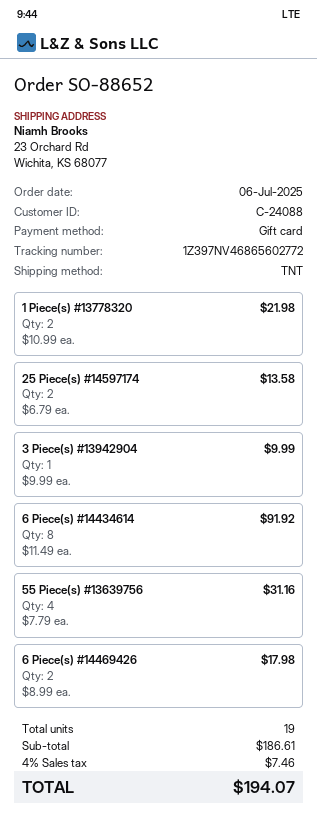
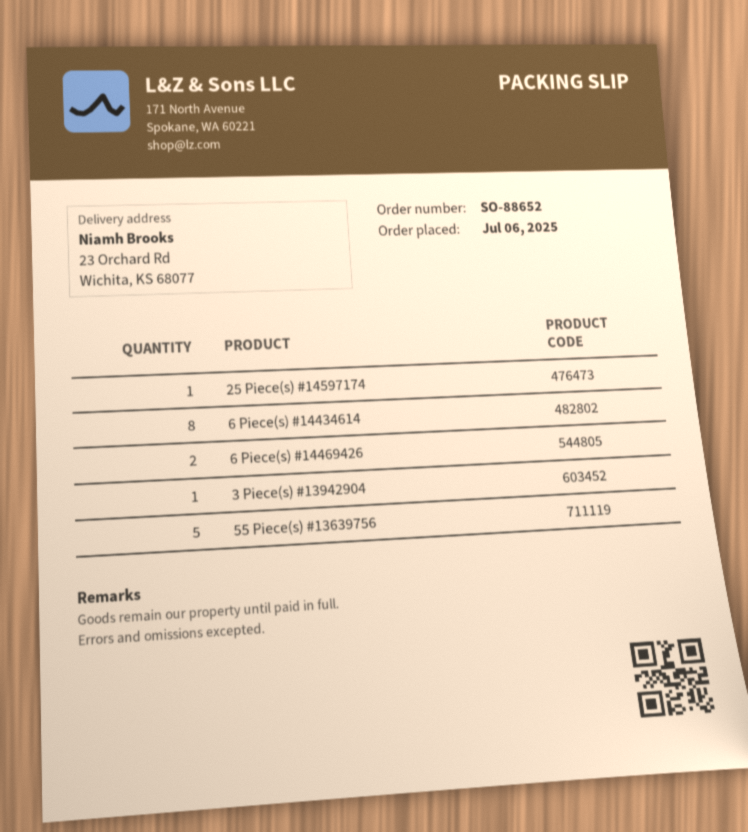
1 Piece(s) #13778320: 2 -> none
25 Piece(s) #14597174: 2 -> 1
55 Piece(s) #13639756: 4 -> 5

